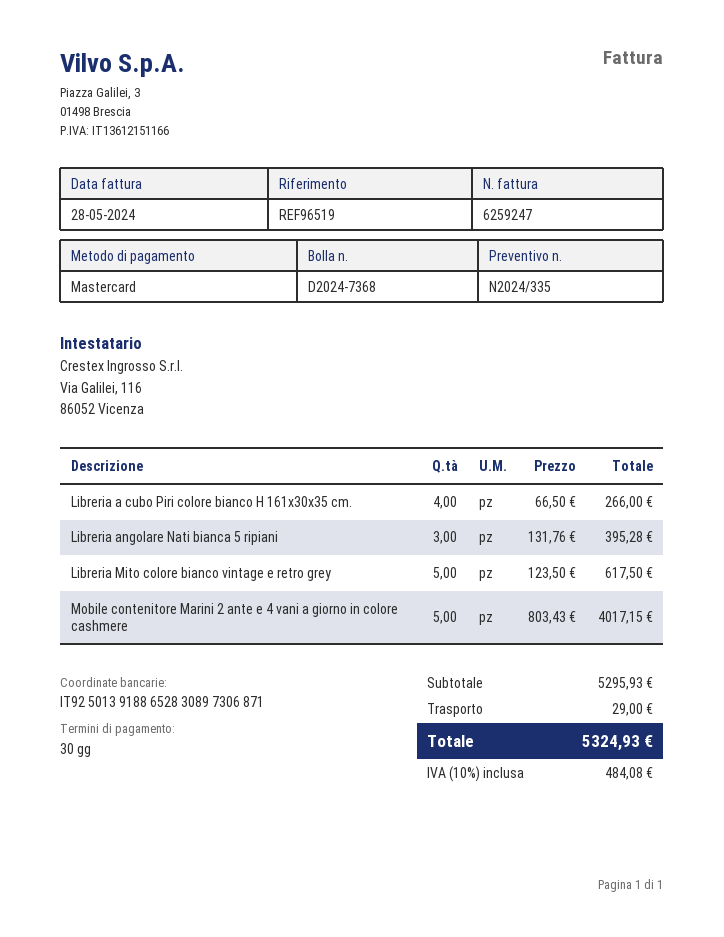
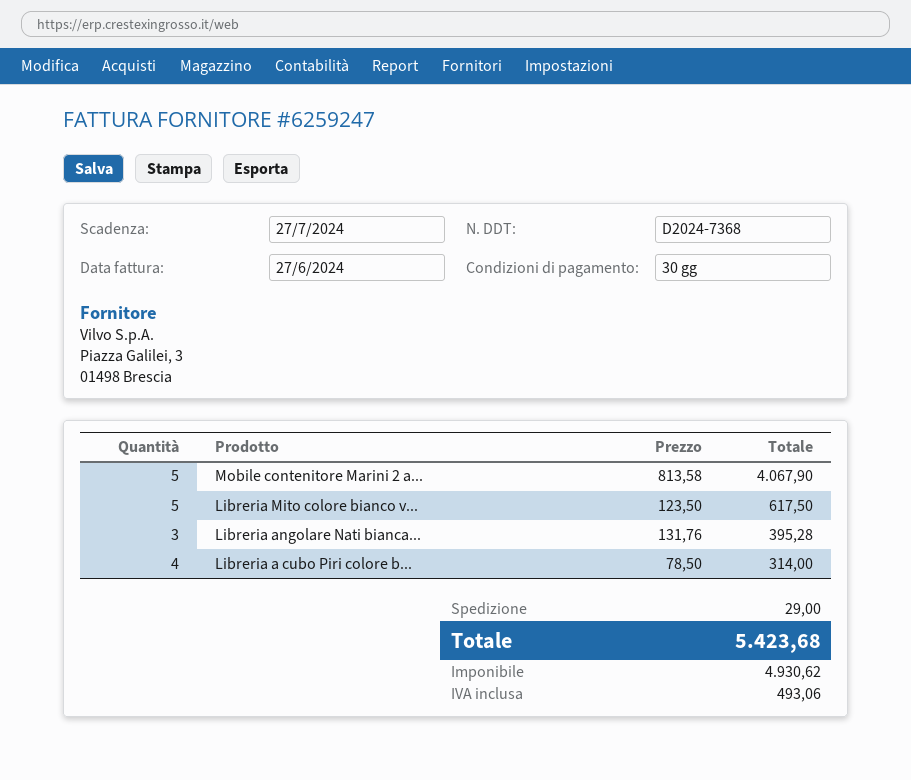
invoice date: 2024-05-28 -> 2024-06-27
Libreria a cubo Piri colore bianco H 161x30x35 cm.: 4 x 66.50 = 266.00 -> 4 x 78.50 = 314.00
Mobile contenitore Marini 2 ante e 4 vani a giorno in colore cashmere: 5 x 803.43 = 4017.15 -> 5 x 813.58 = 4067.90
tax: 484.08 -> 493.06
total: 5324.93 -> 5423.68

